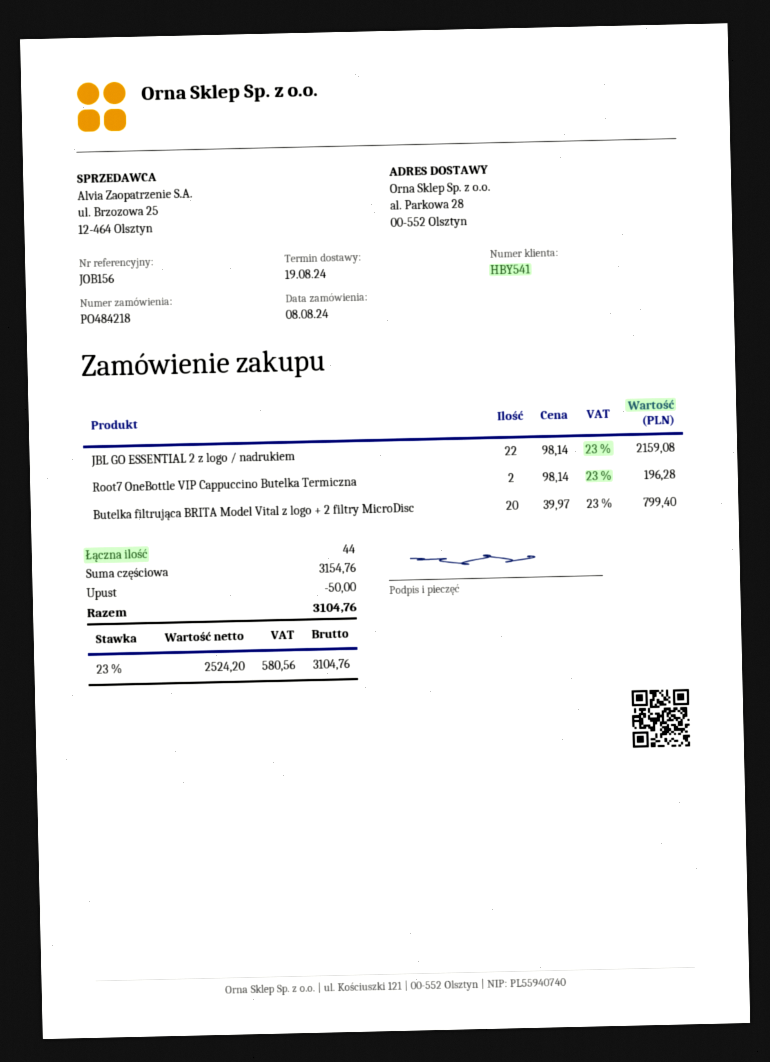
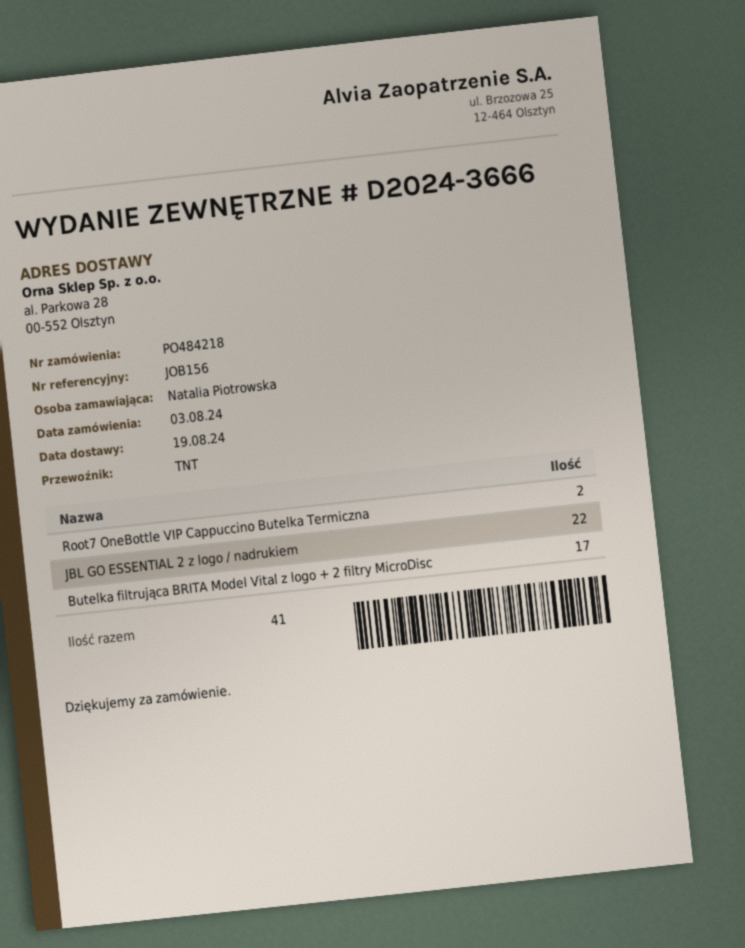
order date: 2024-08-08 -> 2024-08-03
Butelka filtrująca BRITA Model Vital z logo + 2 filtry MicroDisc: 20 -> 17
total quantity: 44 -> 41

